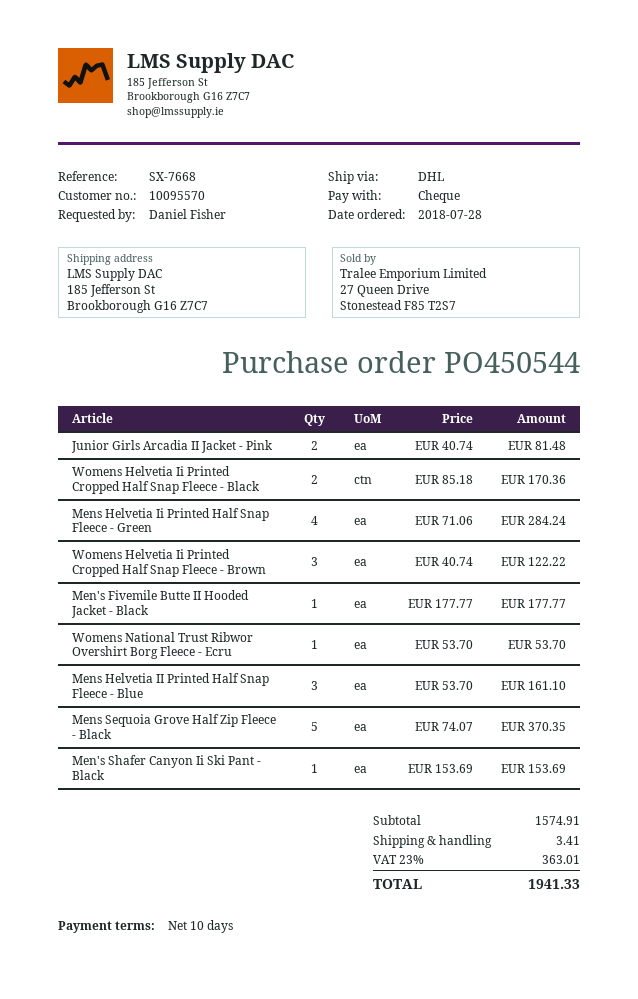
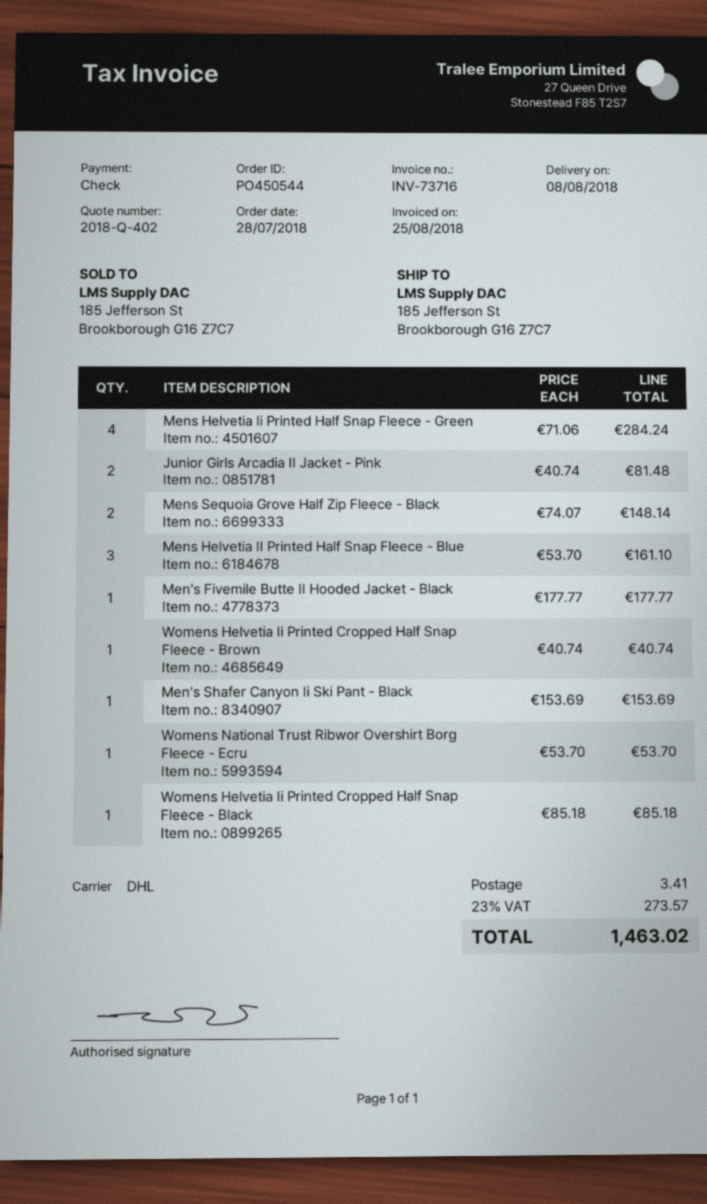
Womens Helvetia Ii Printed Cropped Half Snap Fleece - Black: 2 x 85.18 = 170.36 -> 1 x 85.18 = 85.18
Womens Helvetia Ii Printed Cropped Half Snap Fleece - Brown: 3 x 40.74 = 122.22 -> 1 x 40.74 = 40.74
Mens Sequoia Grove Half Zip Fleece - Black: 5 x 74.07 = 370.35 -> 2 x 74.07 = 148.14
tax: 23% = 363.01 -> 23% = 273.57
total: 1941.33 -> 1463.02

